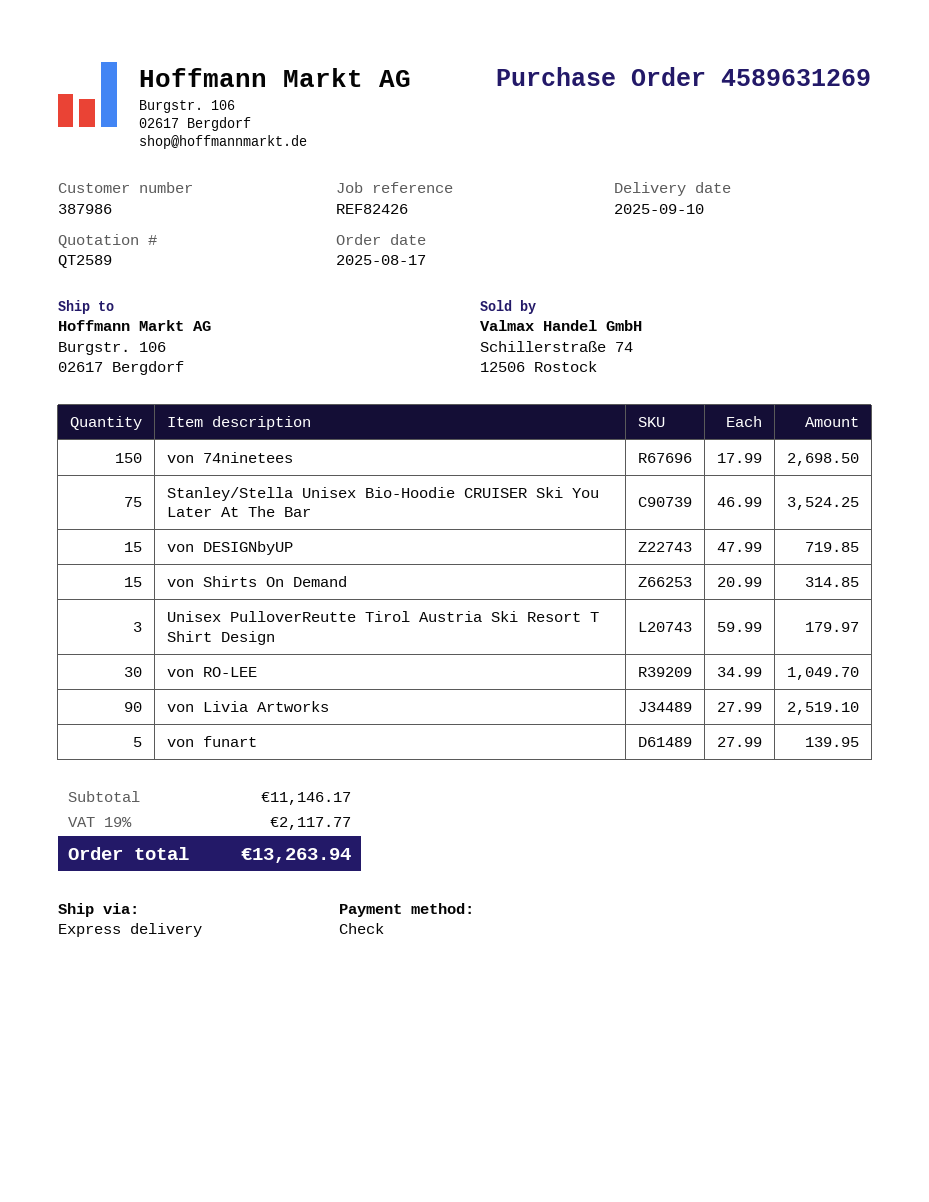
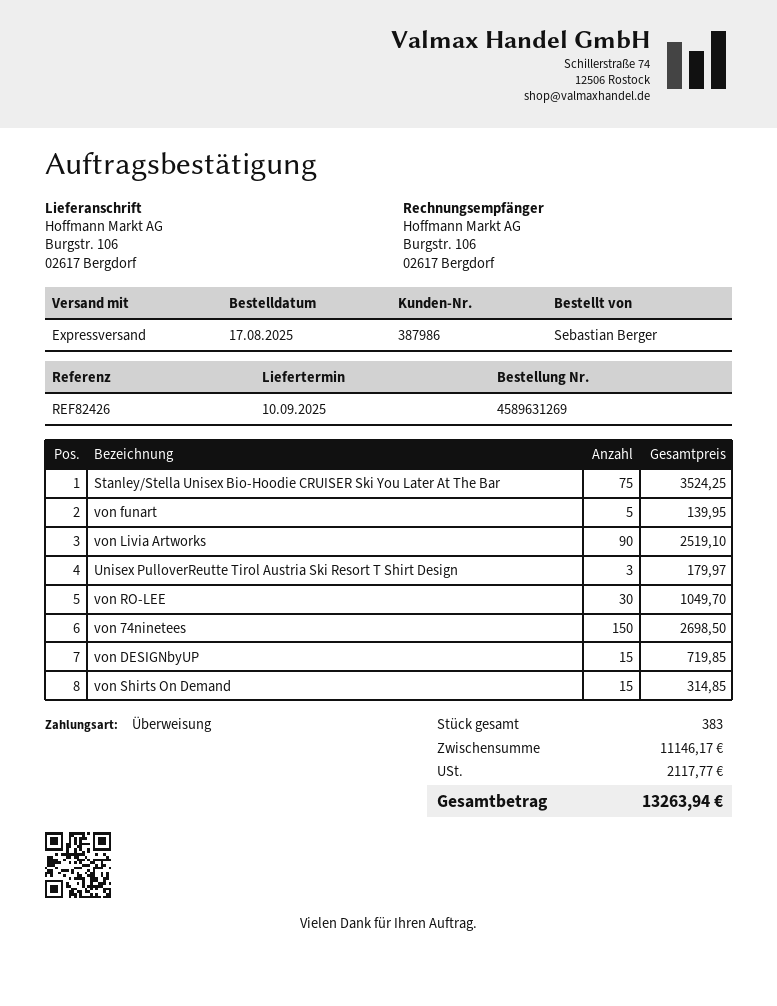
payment method: cheque -> bank transfer

